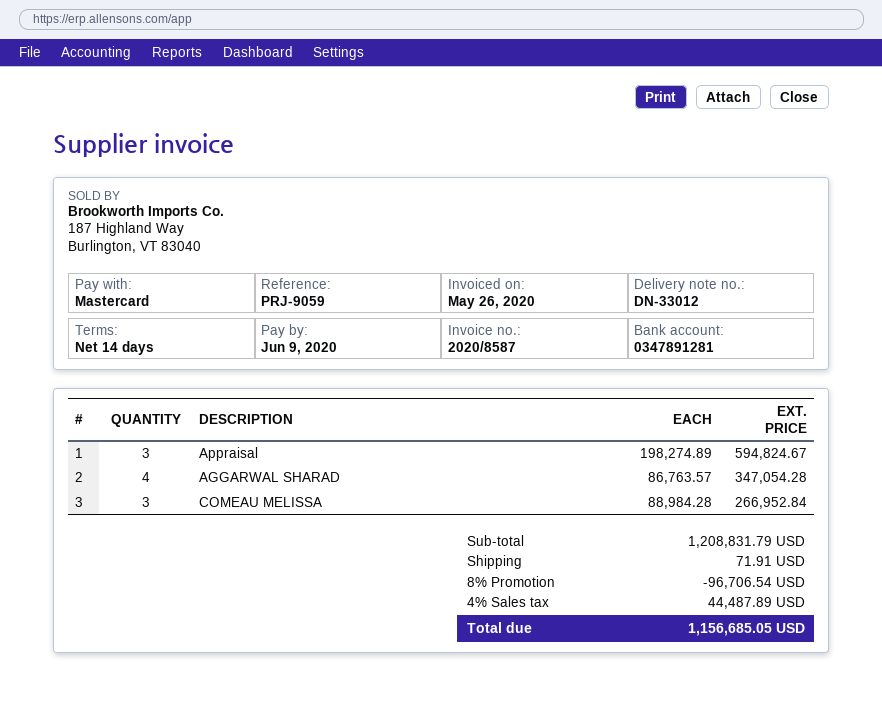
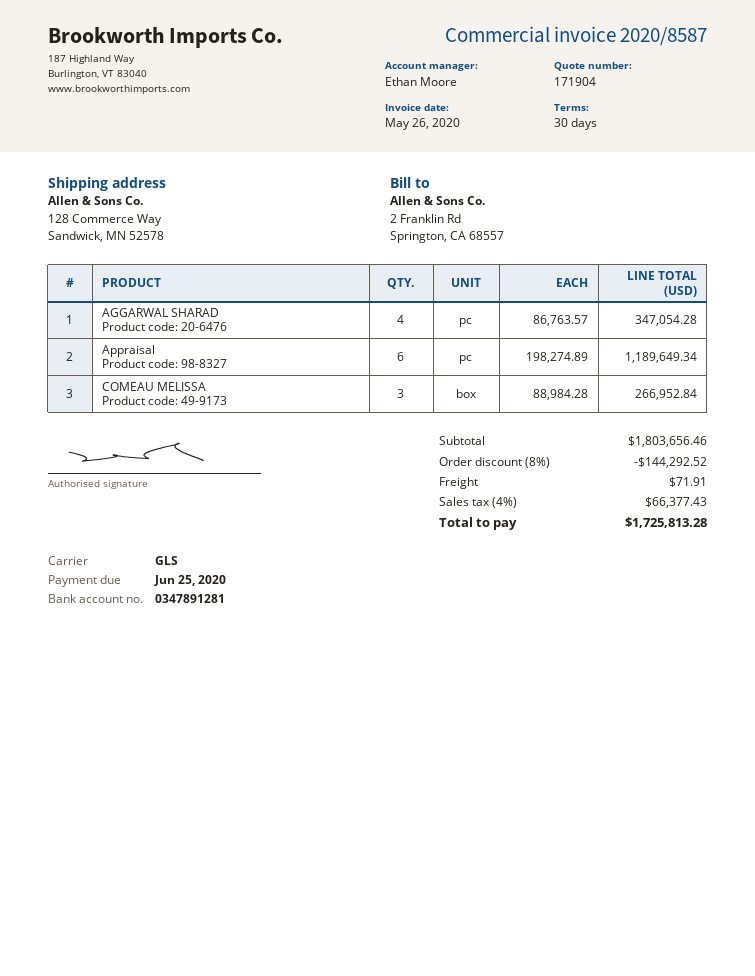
payment terms: 14 days -> 30 days
due date: 2020-06-09 -> 2020-06-25
Appraisal: 3 x 198274.89 = 594824.67 -> 6 x 198274.89 = 1189649.34
subtotal: 1208831.79 -> 1803656.46
discount: 8% = 96706.54 -> 8% = 144292.52
tax: 4% = 44487.89 -> 4% = 66377.43
total: 1156685.05 -> 1725813.28

